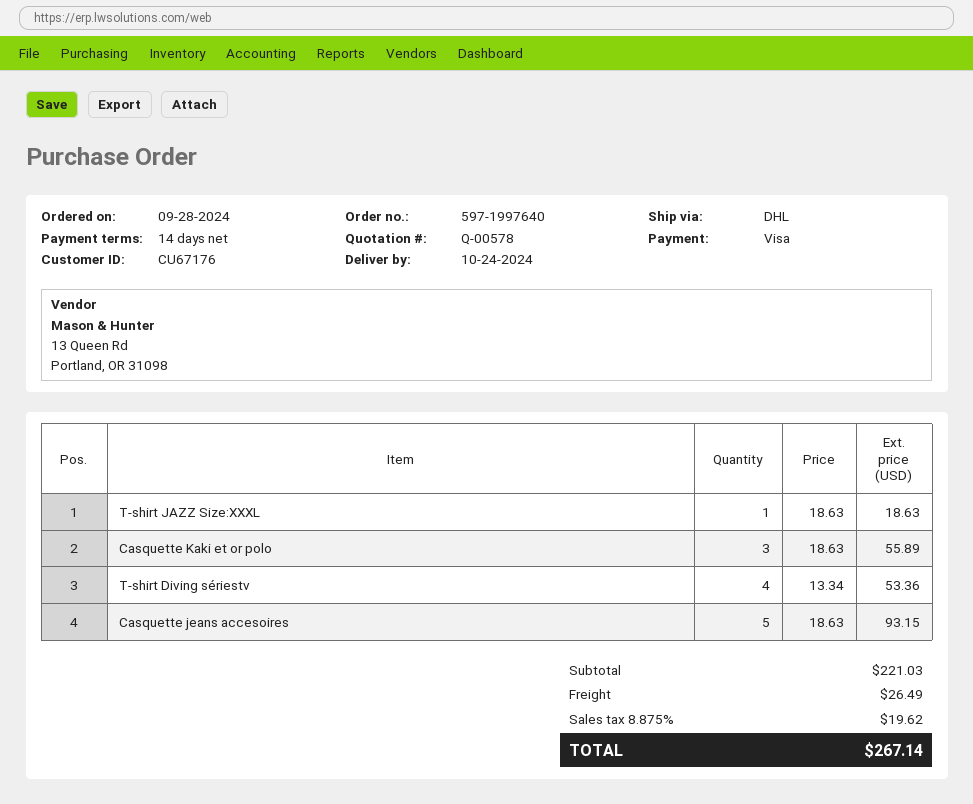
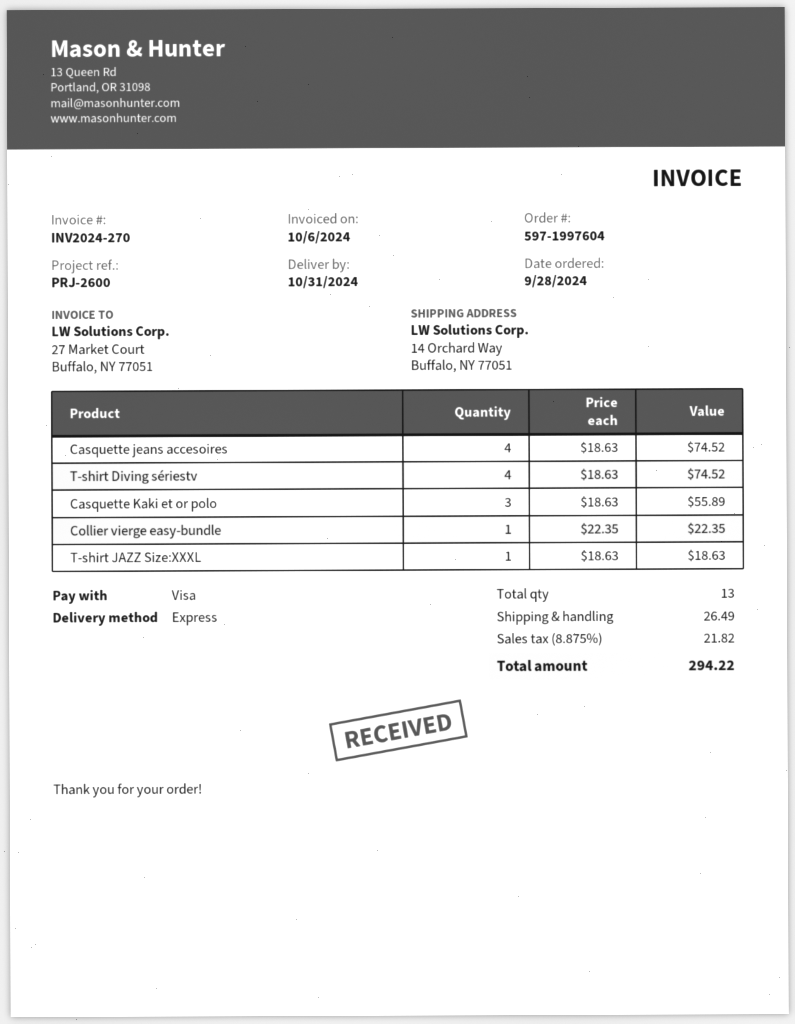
order number: 597-1997640 -> 597-1997604
delivery date: 2024-10-24 -> 2024-10-31
shipping method: DHL -> express
T-shirt Diving sériestv: 4 x 13.34 = 53.36 -> 4 x 18.63 = 74.52
Casquette jeans accesoires: 5 x 18.63 = 93.15 -> 4 x 18.63 = 74.52
Collier vierge easy-bundle: none -> 1 x 22.35 = 22.35
tax: 8.875% = 19.62 -> 8.875% = 21.82
total: 267.14 -> 294.22

